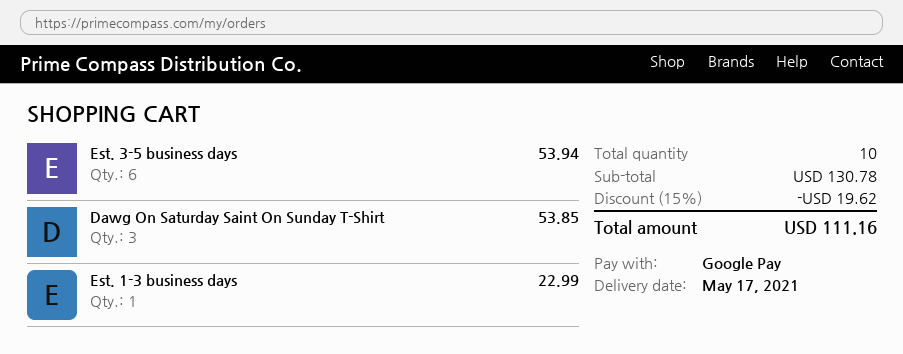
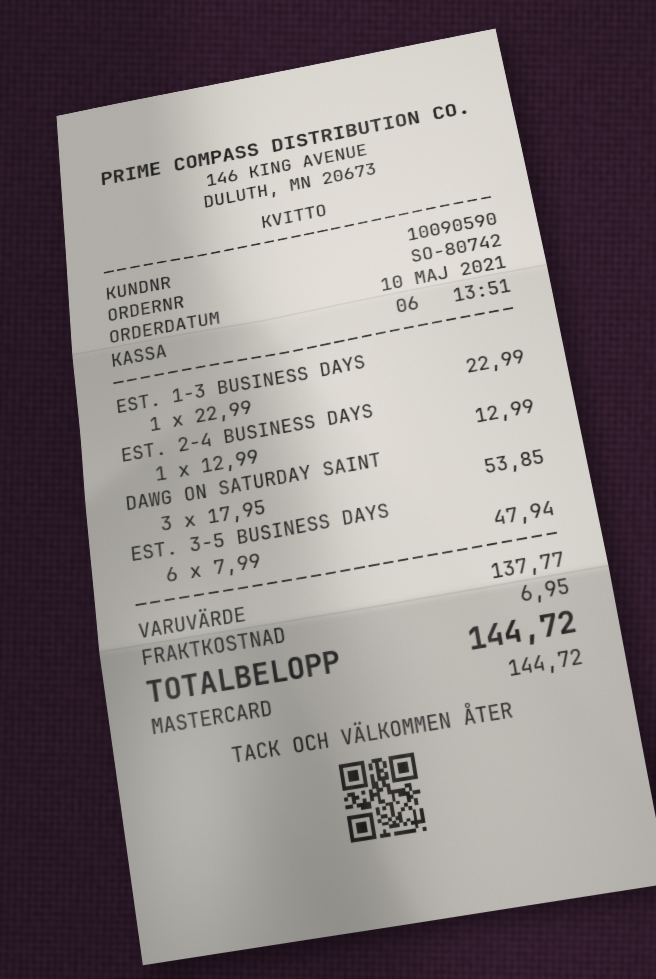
payment method: Google Pay -> Mastercard
Est. 3-5 business days: 6 for 53.94 -> 6 for 47.94
EST. 2-4 BUSINESS DAYS: none -> 1 for 12.99
subtotal: 130.78 -> 137.77
discount: 15% = 19.62 -> none
shipping: none -> 6.95
total: 111.16 -> 144.72

